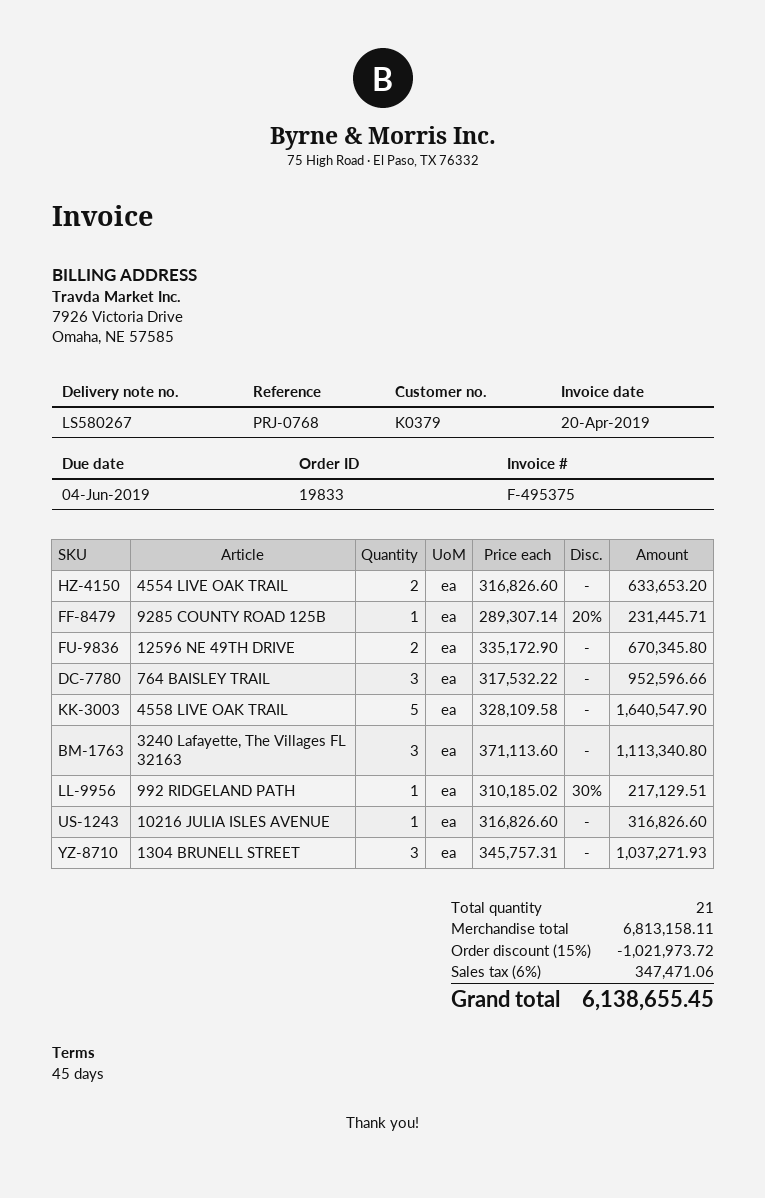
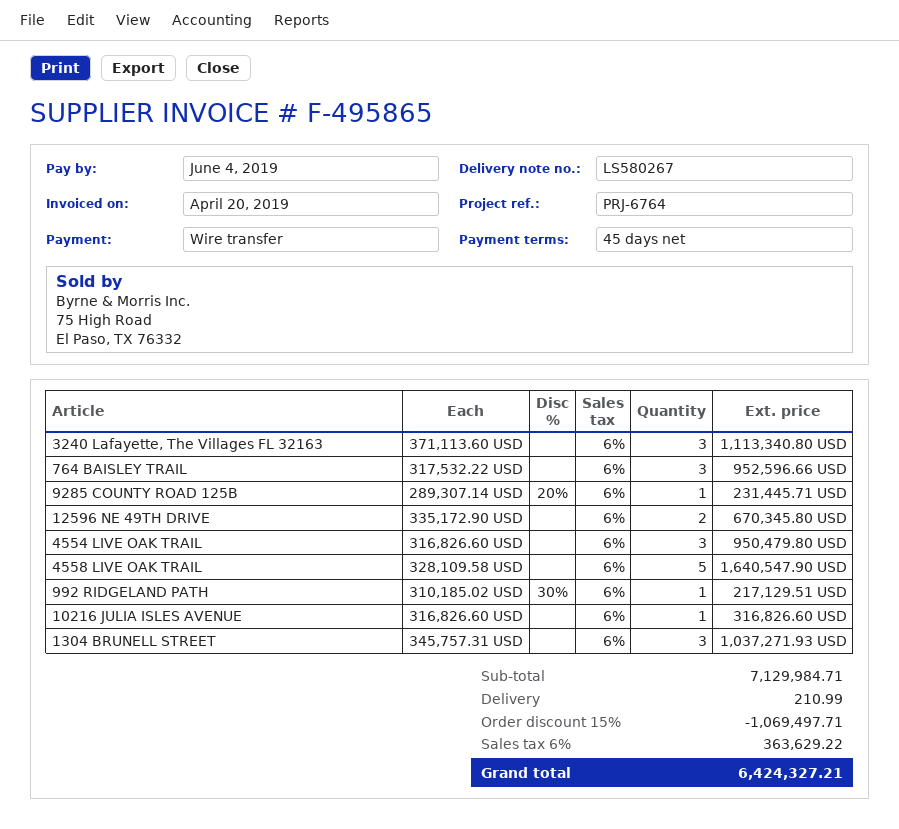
invoice number: F-495375 -> F-495865
reference: PRJ-0768 -> PRJ-6764
4554 LIVE OAK TRAIL: 2 x 316826.60 = 633653.20 -> 3 x 316826.60 = 950479.80
subtotal: 6813158.11 -> 7129984.71
discount: 15% = 1021973.72 -> 15% = 1069497.71
shipping: none -> 210.99
tax: 6% = 347471.06 -> 6% = 363629.22
total: 6138655.45 -> 6424327.21

